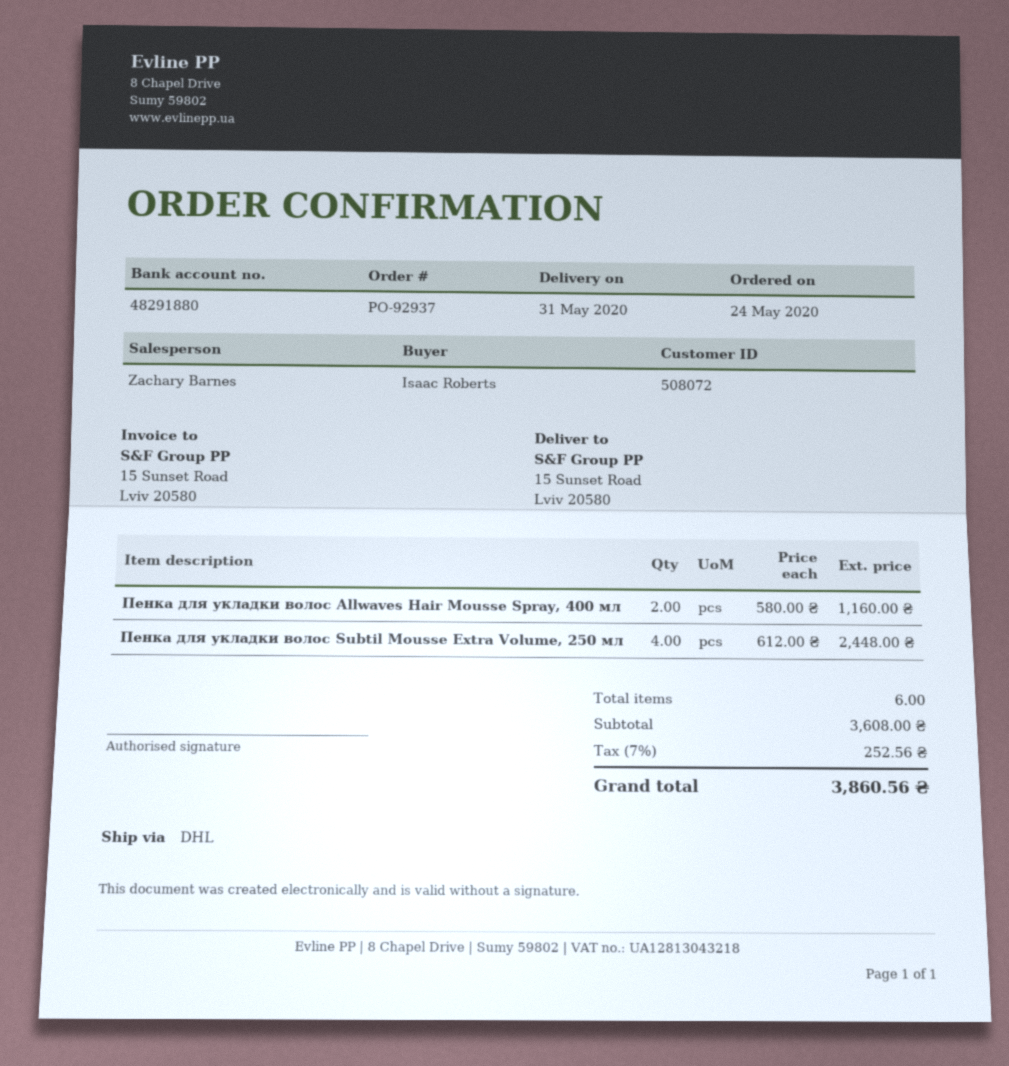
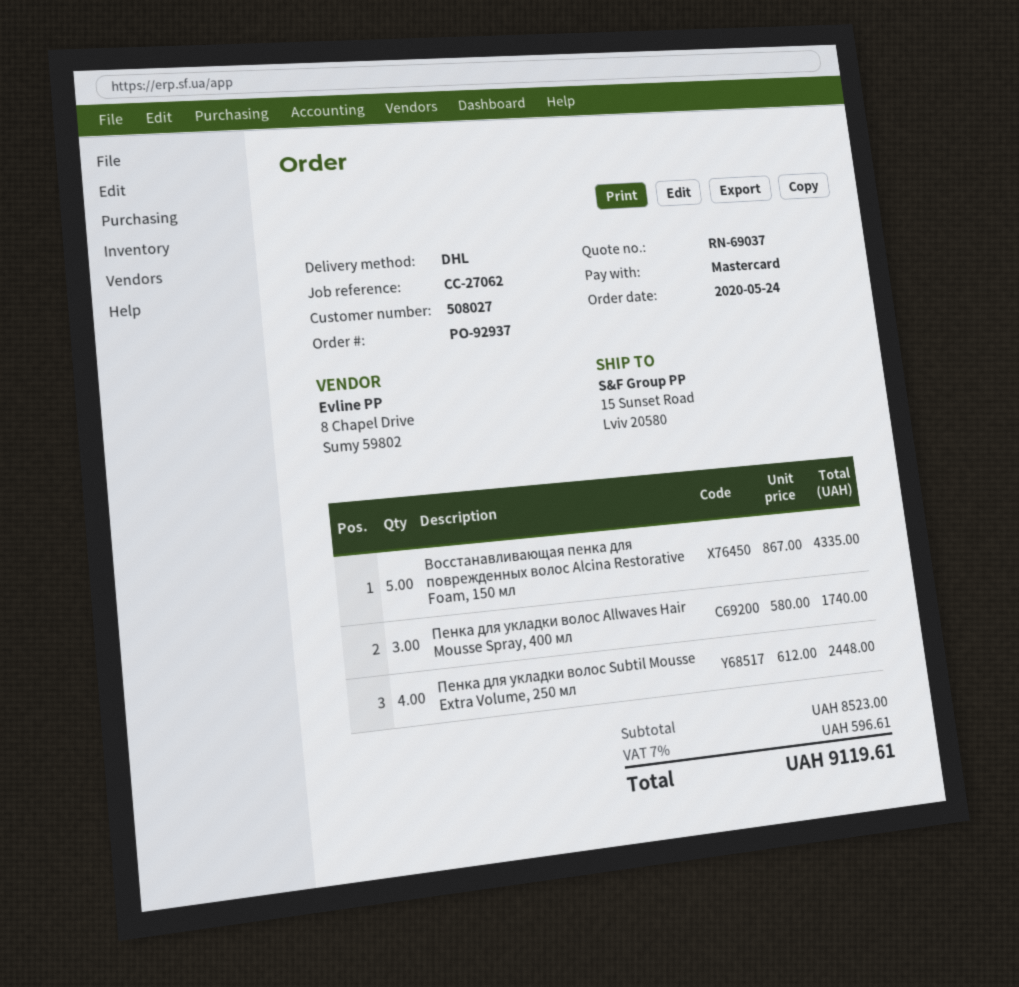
customer number: 508072 -> 508027
Пенка для укладки волос Allwaves Hair Mousse Spray, 400 мл: 2 x 580.00 = 1160.00 -> 3 x 580.00 = 1740.00
Восстанавливающая пенка для поврежденных волос Alcina Restorative Foam, 150 мл: none -> 5 x 867.00 = 4335.00
subtotal: 3608.00 -> 8523.00
tax: 7% = 252.56 -> 7% = 596.61
total: 3860.56 -> 9119.61

